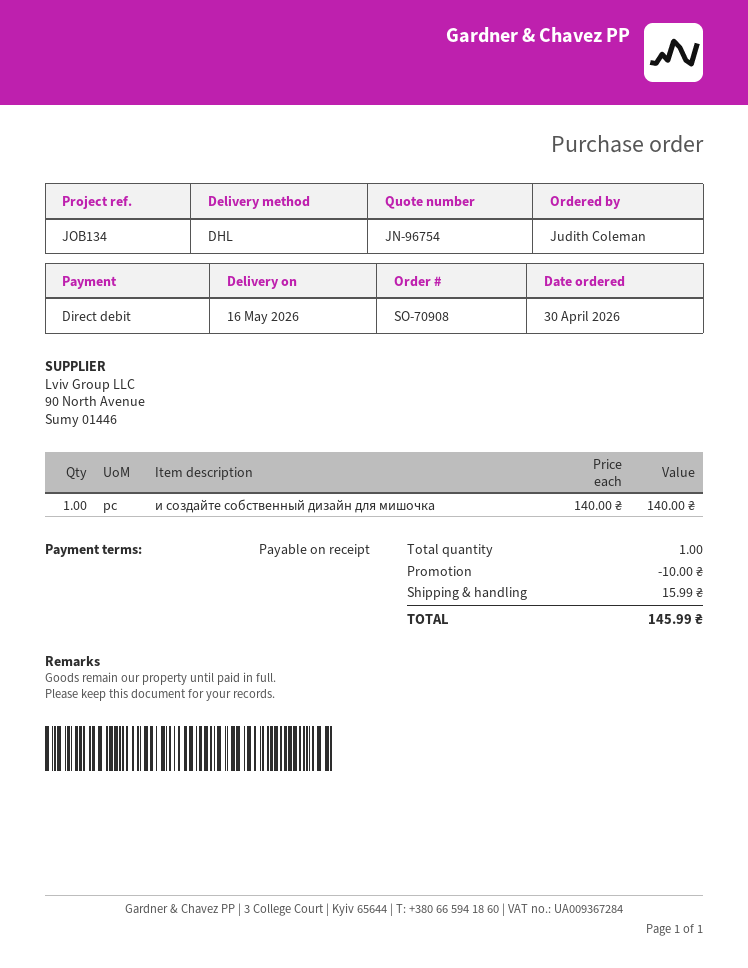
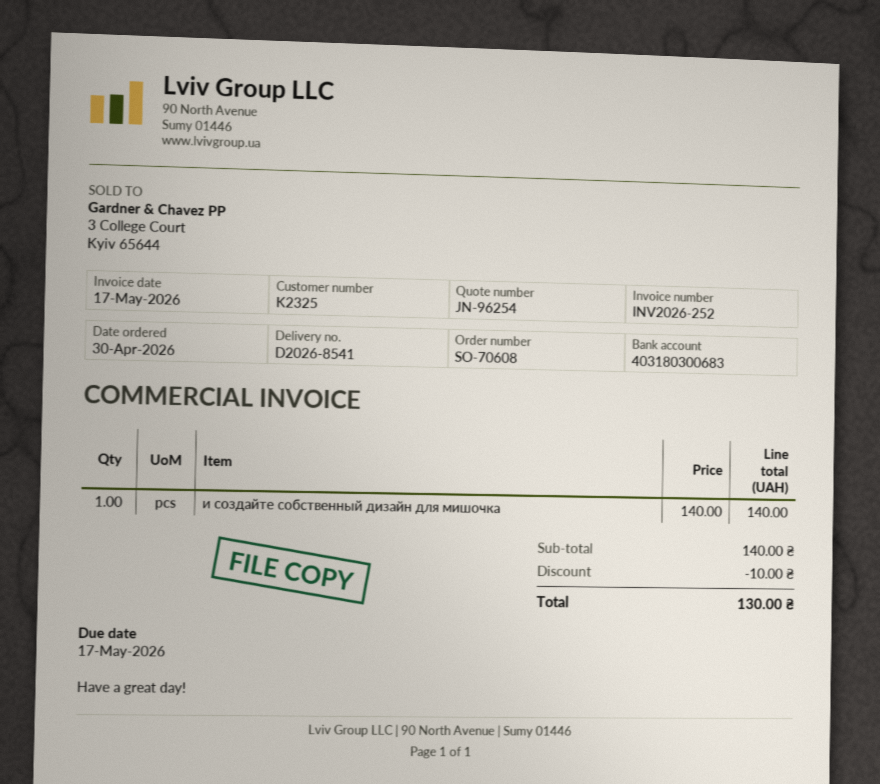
quote number: JN-96754 -> JN-96254
order number: SO-70908 -> SO-70608
shipping: 15.99 -> none
total: 145.99 -> 130.00

